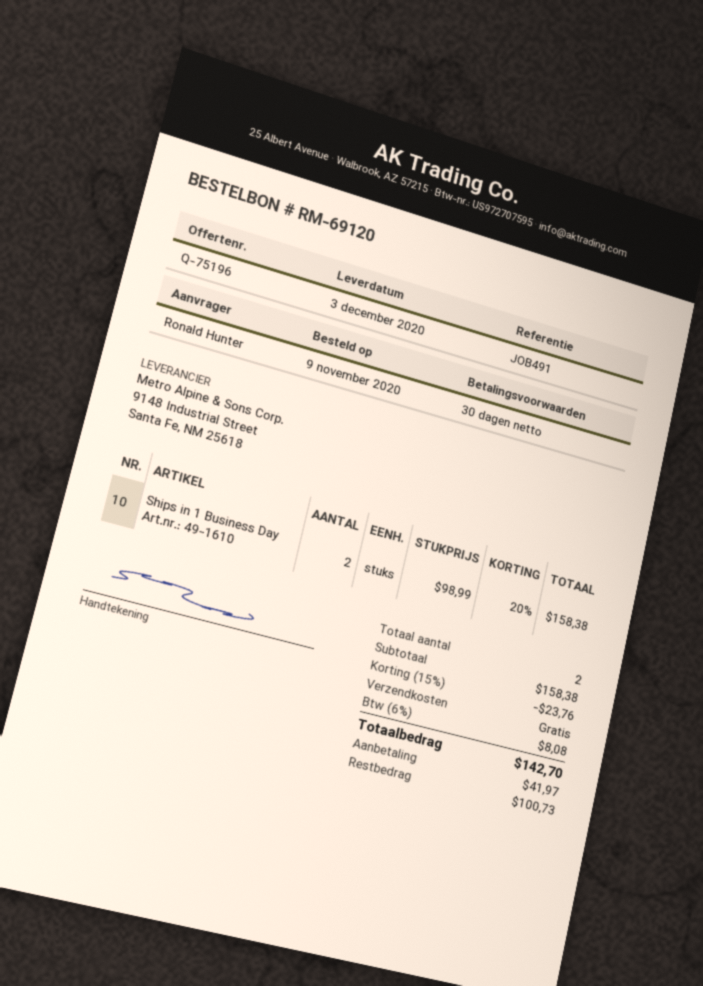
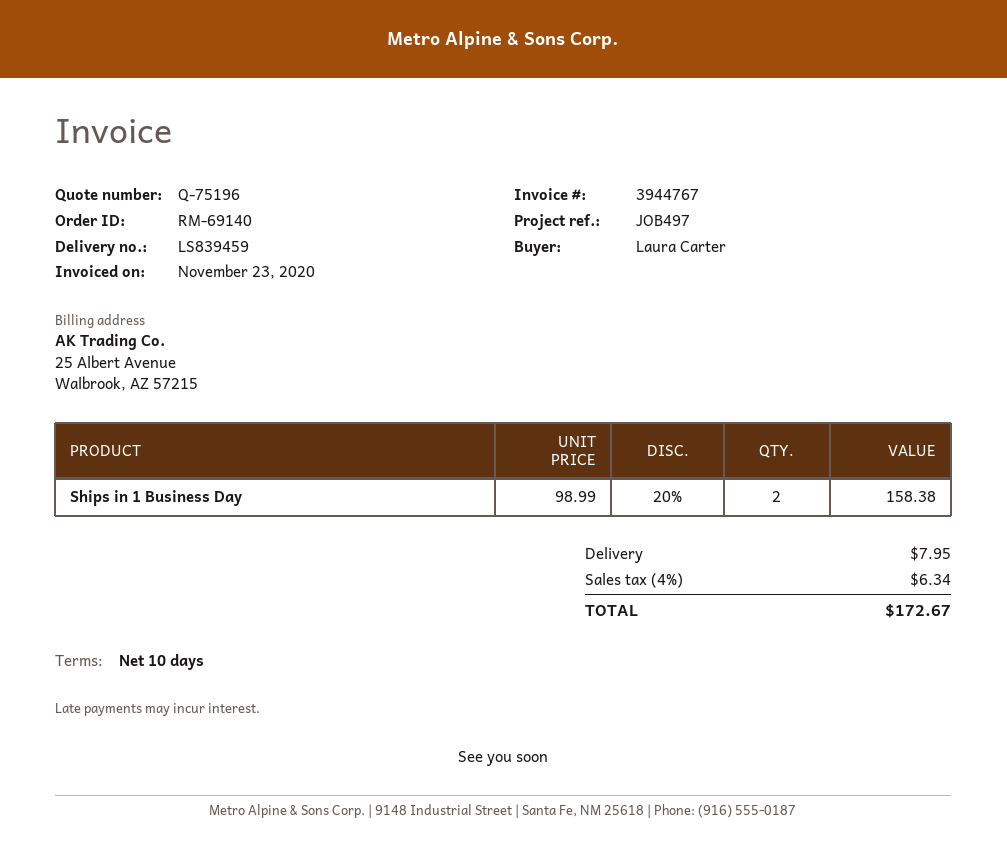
order number: RM-69120 -> RM-69140
payment terms: 30 days -> 10 days
reference: JOB491 -> JOB497
ordered by: Ronald Hunter -> Laura Carter
discount: 15% = 23.76 -> none
shipping: 0.00 -> 7.95
tax: 6% = 8.08 -> 4% = 6.34
total: 142.70 -> 172.67

